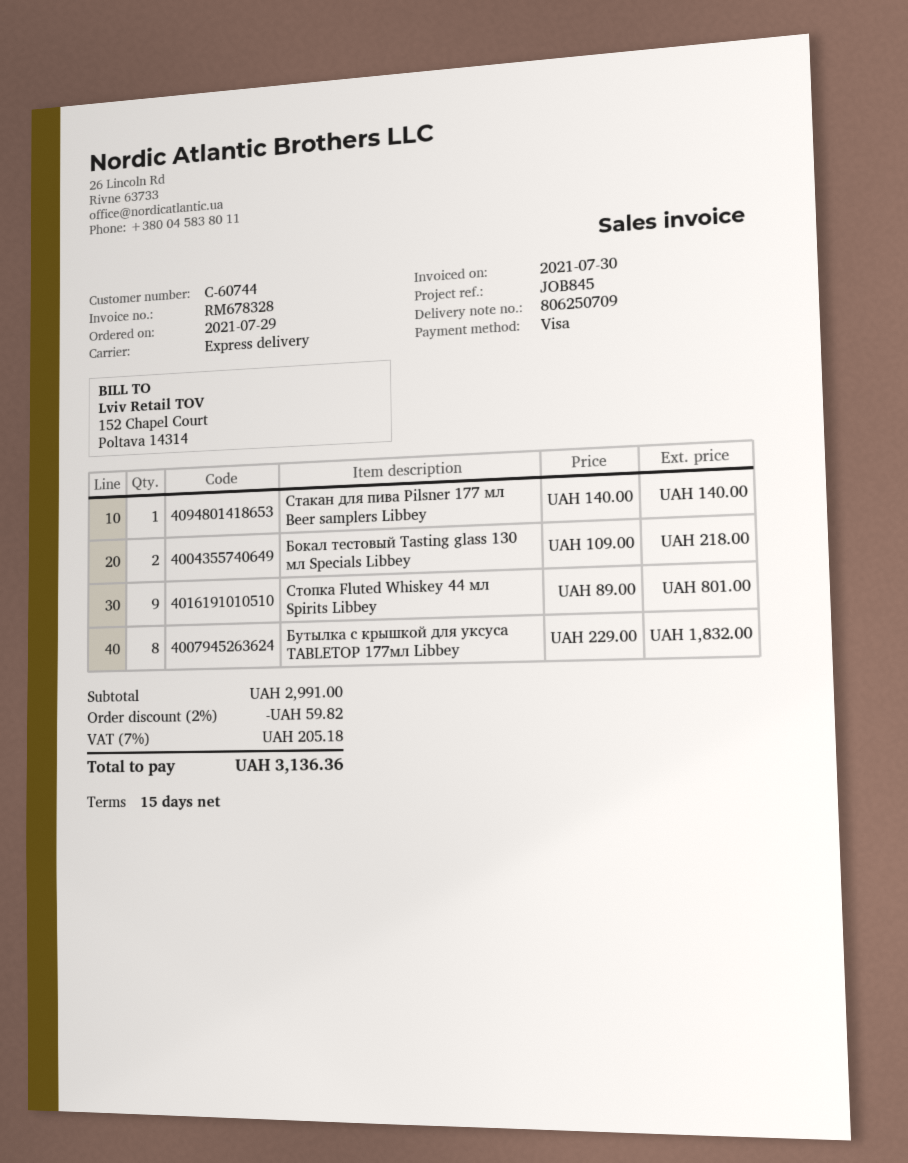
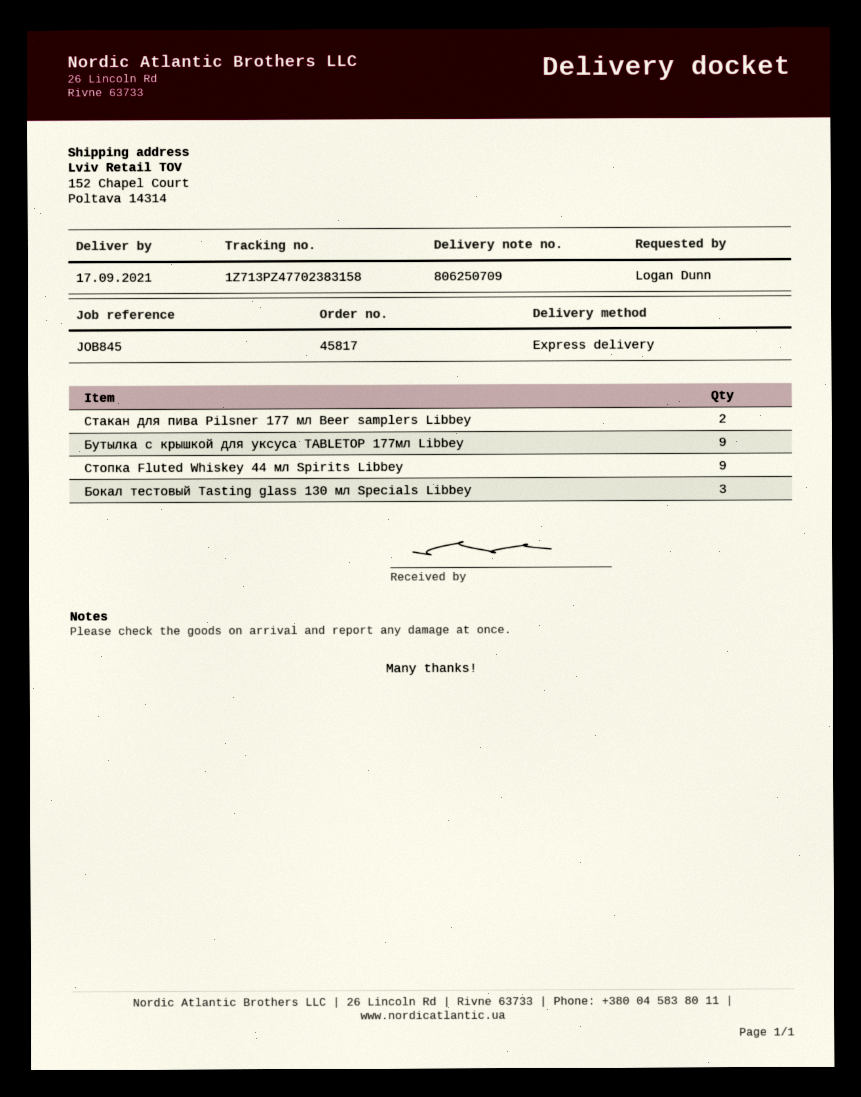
Стакан для пива Pilsner 177 мл Beer samplers Libbey: 1 -> 2
Бокал тестовый Tasting glass 130 мл Specials Libbey: 2 -> 3
Бутылка с крышкой для уксуса TABLETOP 177мл Libbey: 8 -> 9

